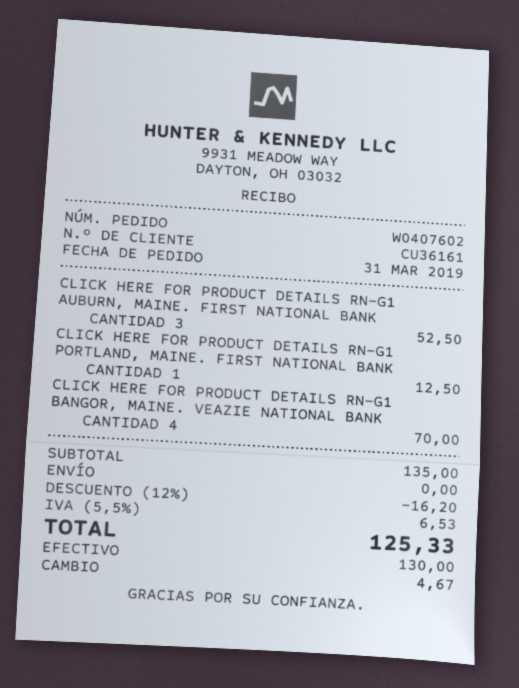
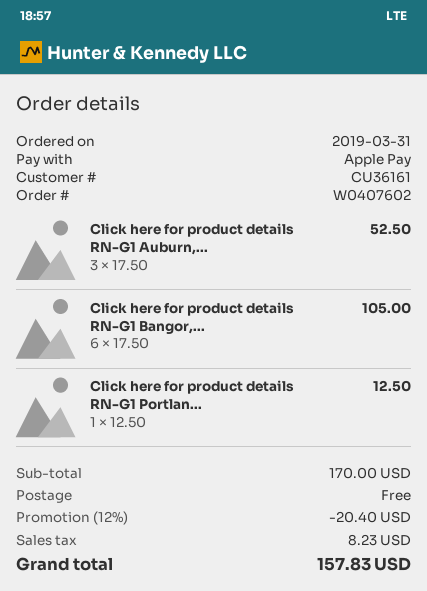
payment method: cash -> Apple Pay
CLICK HERE FOR PRODUCT DETAILS RN-G1 BANGOR, MAINE. VEAZIE NATIONAL BANK: 4 for 70.00 -> 6 for 105.00
subtotal: 135.00 -> 170.00
discount: 12% = 16.20 -> 12% = 20.40
tax: 6.53 -> 8.23
total: 125.33 -> 157.83

